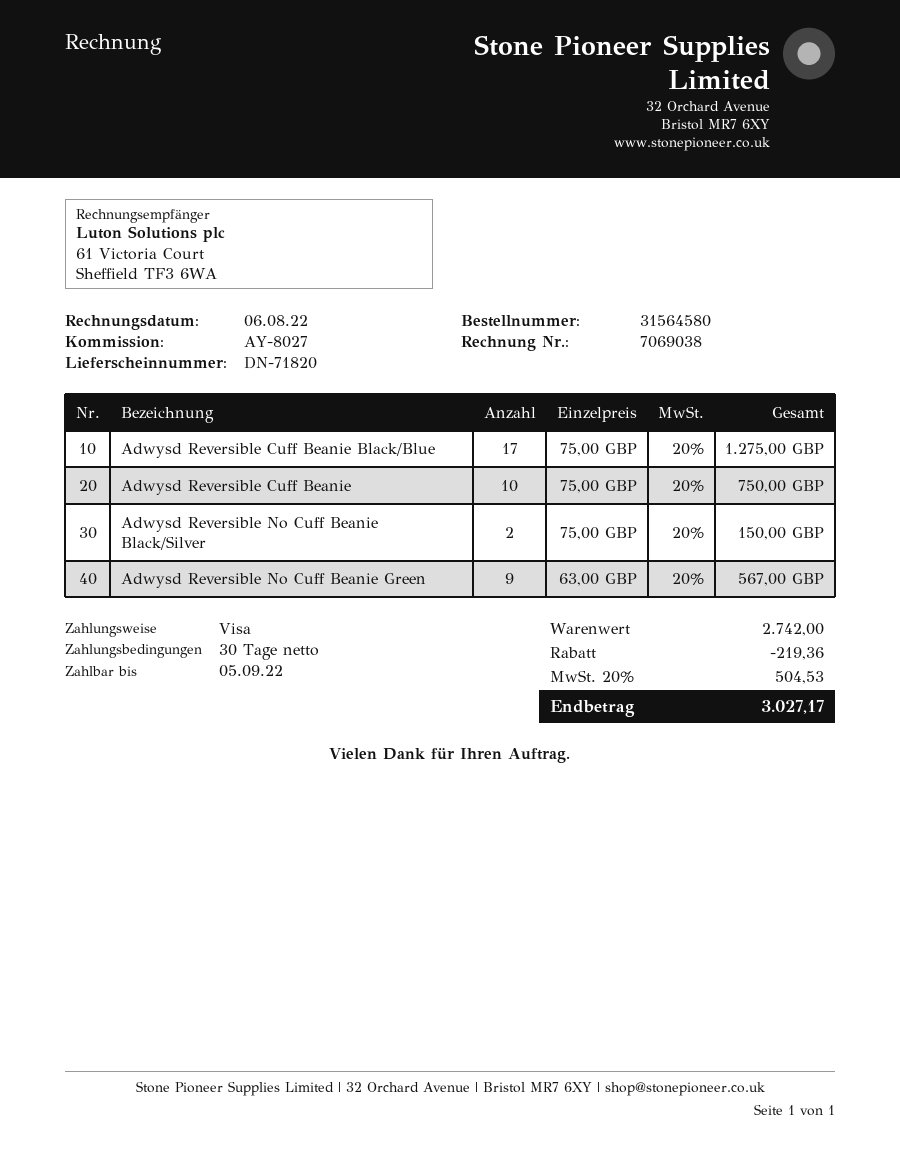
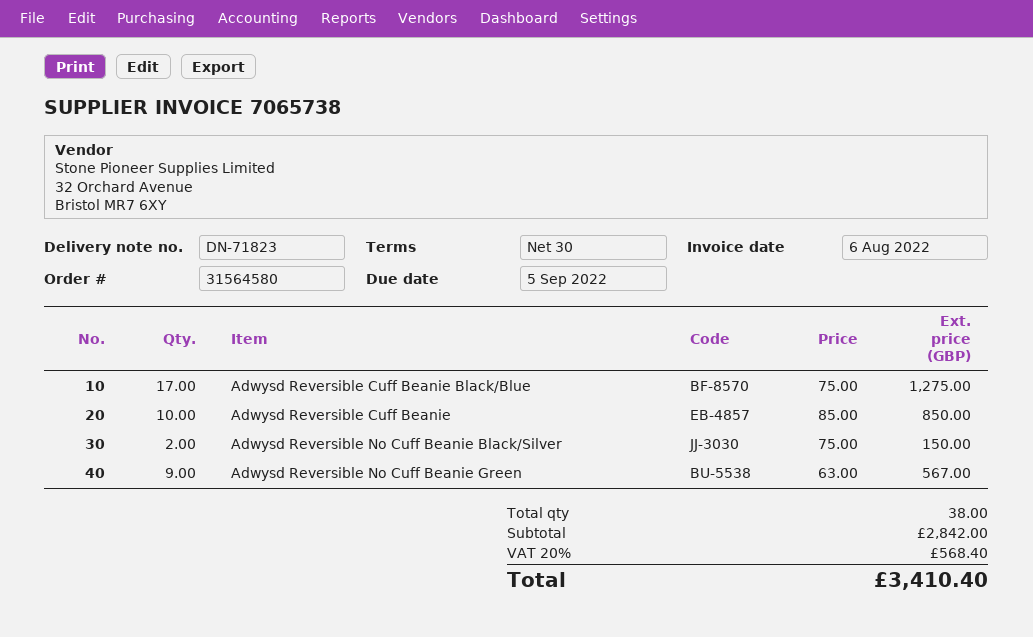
delivery note number: DN-71820 -> DN-71823
invoice number: 7069038 -> 7065738
Adwysd Reversible Cuff Beanie: 10 x 75.00 = 750.00 -> 10 x 85.00 = 850.00
subtotal: 2742.00 -> 2842.00
discount: 219.36 -> none
tax: 20% = 504.53 -> 20% = 568.40
total: 3027.17 -> 3410.40

